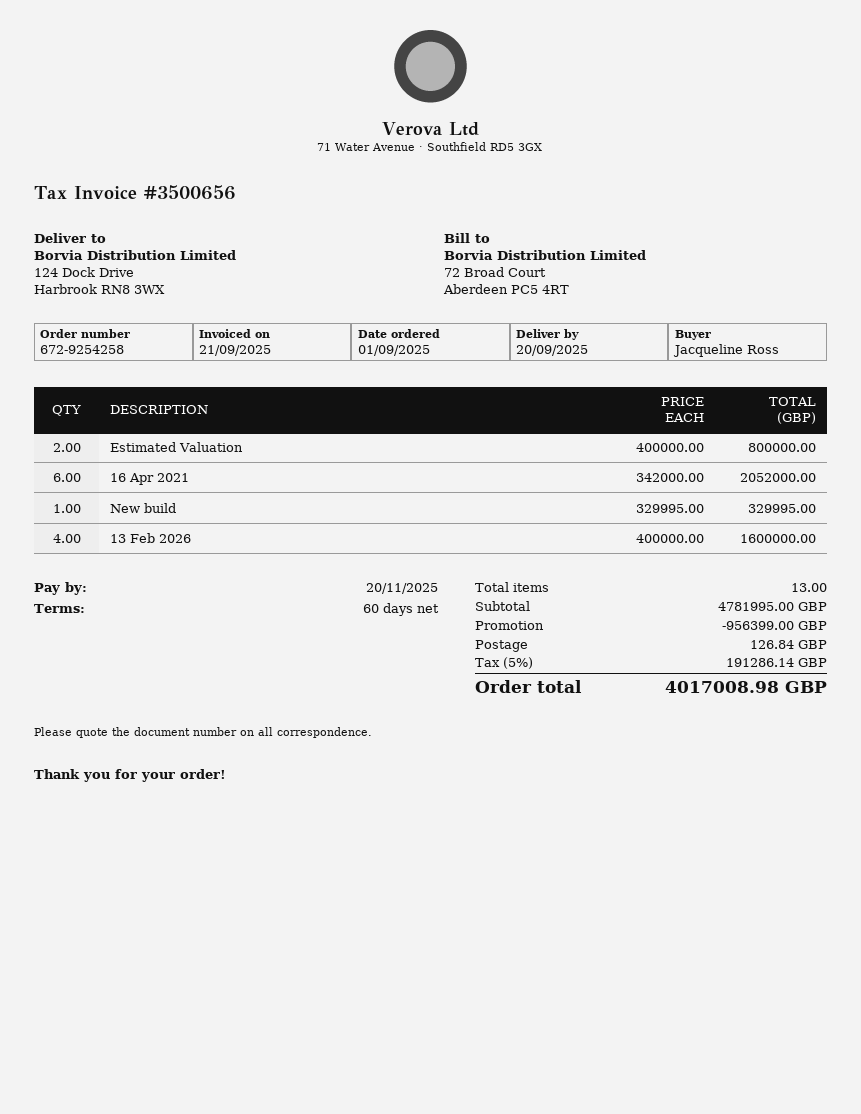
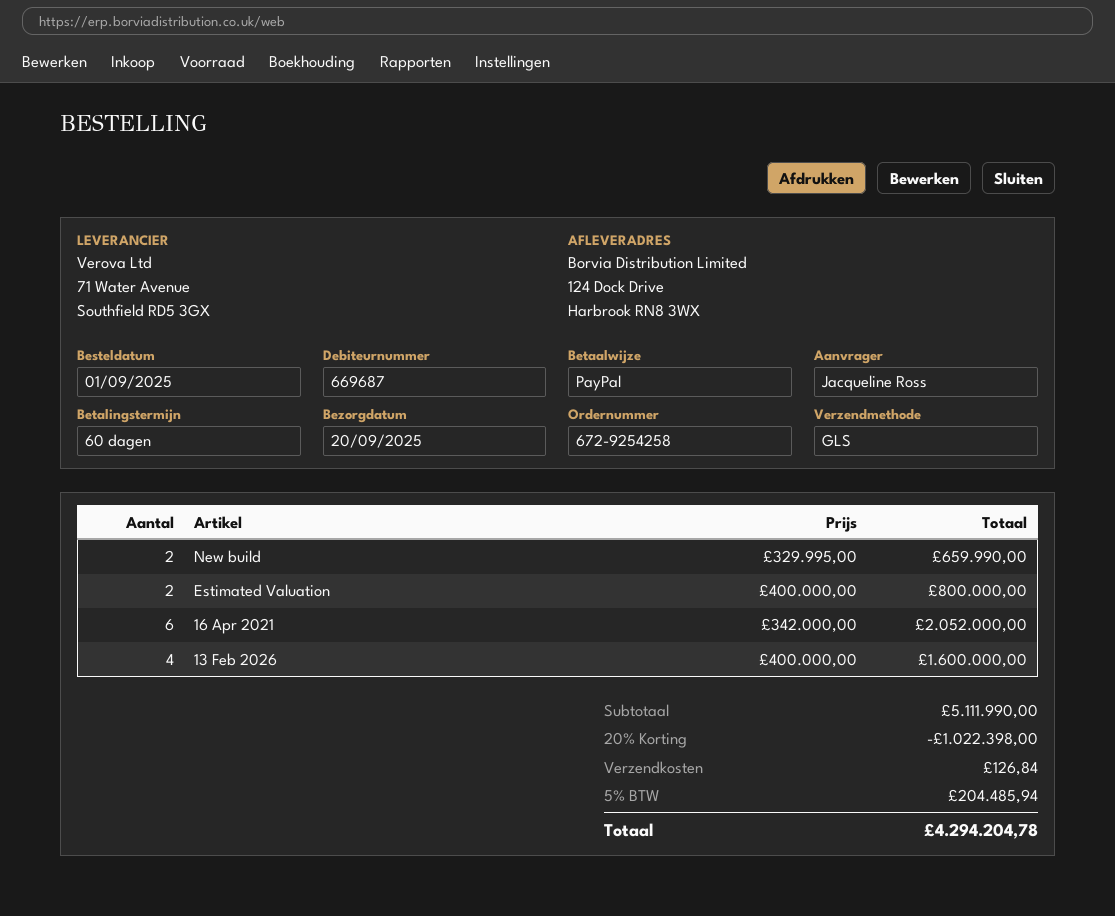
New build: 1 x 329995.00 = 329995.00 -> 2 x 329995.00 = 659990.00
subtotal: 4781995.00 -> 5111990.00
discount: 956399.00 -> 1022398.00
tax: 5% = 191286.14 -> 5% = 204485.94
total: 4017008.98 -> 4294204.78

